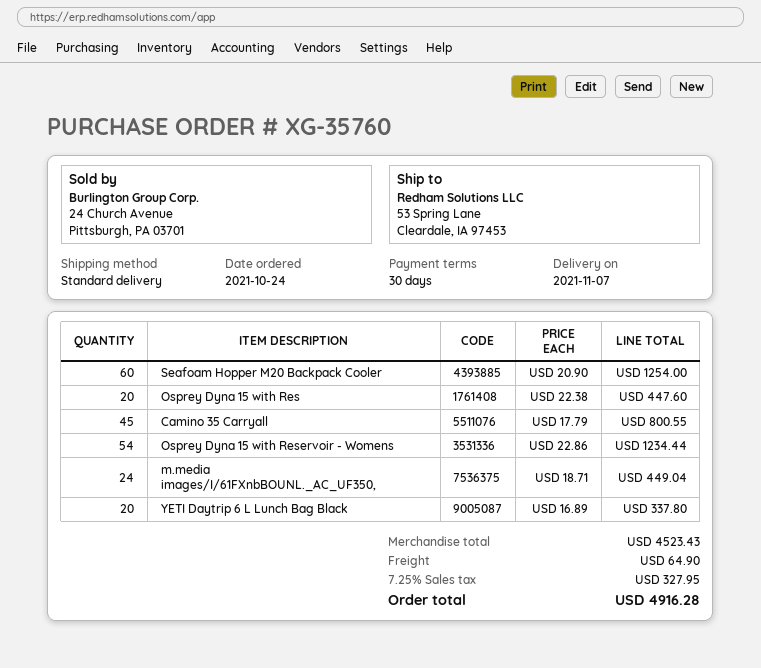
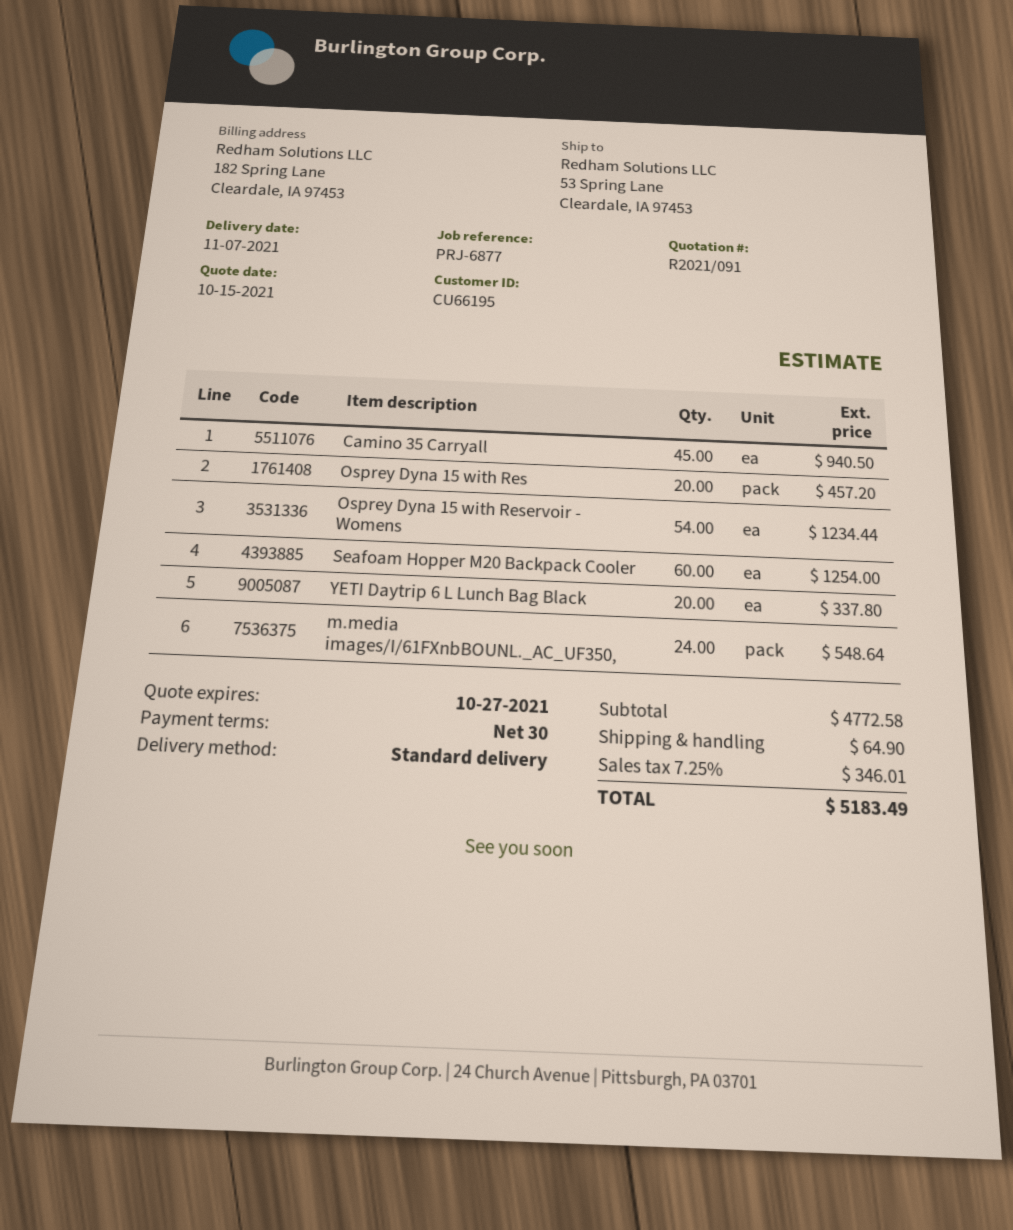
Osprey Dyna 15 with Res: 20 for 447.60 -> 20 for 457.20
Camino 35 Carryall: 45 for 800.55 -> 45 for 940.50
m.media images/I/61FXnbBOUNL._AC_UF350,: 24 for 449.04 -> 24 for 548.64
subtotal: 4523.43 -> 4772.58
tax: 7.25% = 327.95 -> 7.25% = 346.01
total: 4916.28 -> 5183.49

